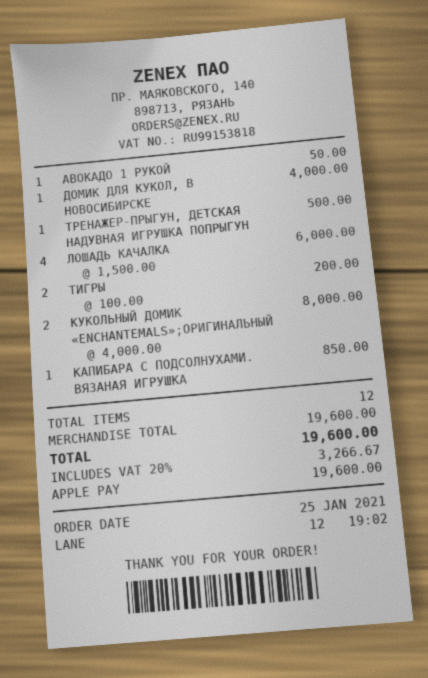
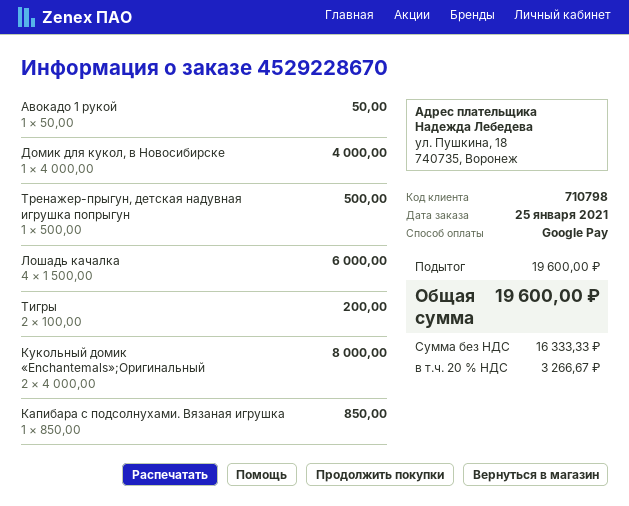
payment method: Apple Pay -> Google Pay

